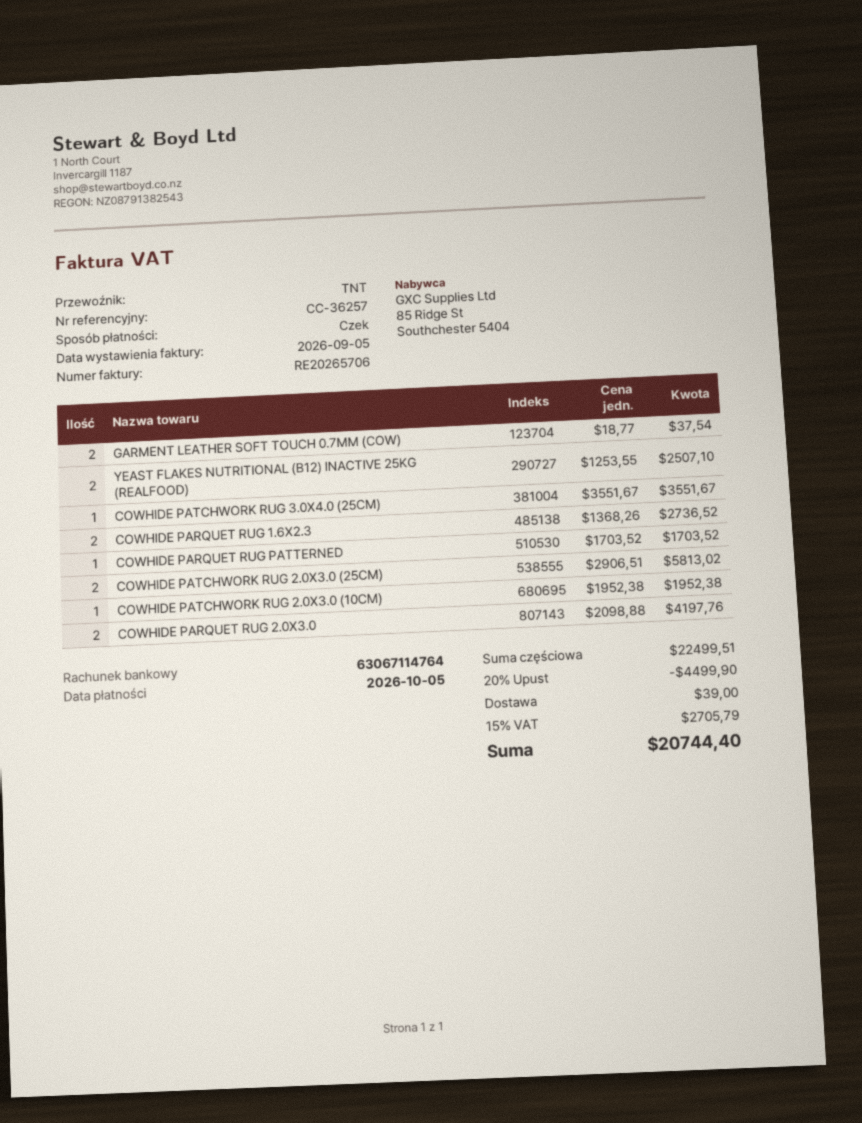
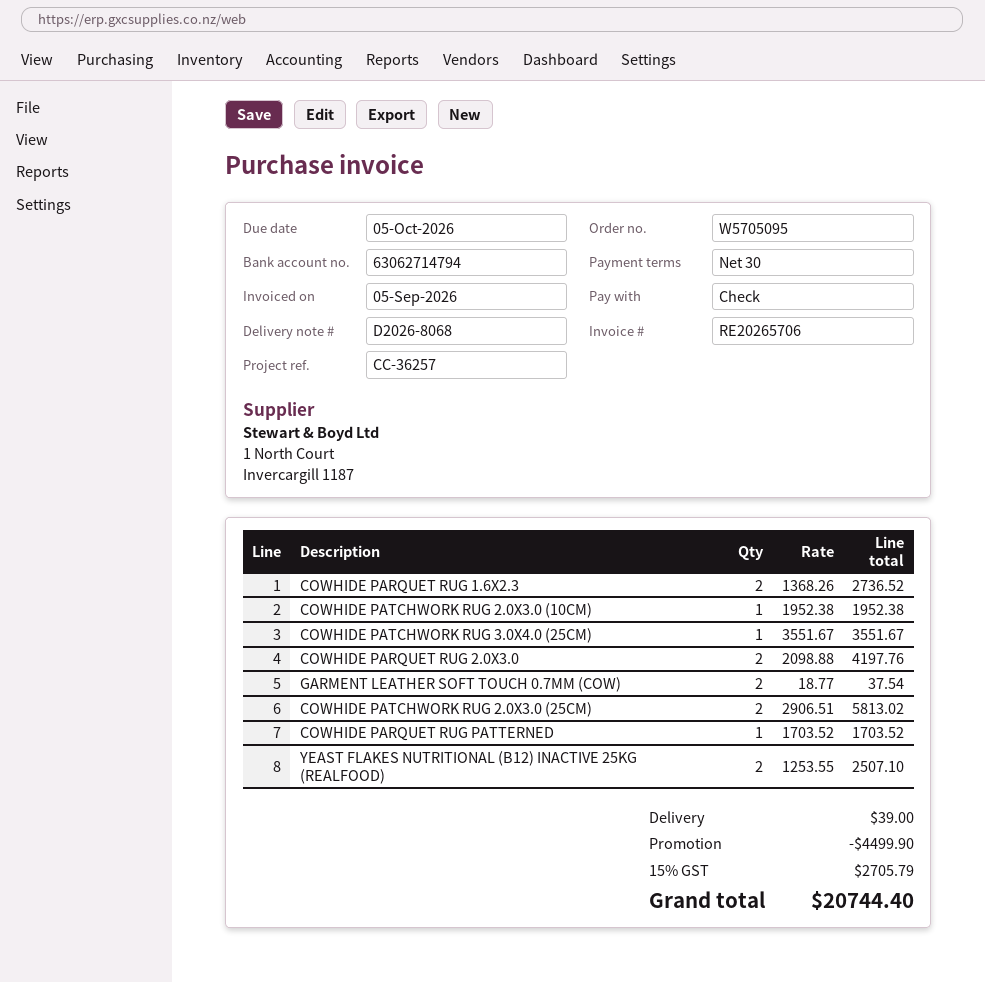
bank account: 63067114764 -> 63062714794

